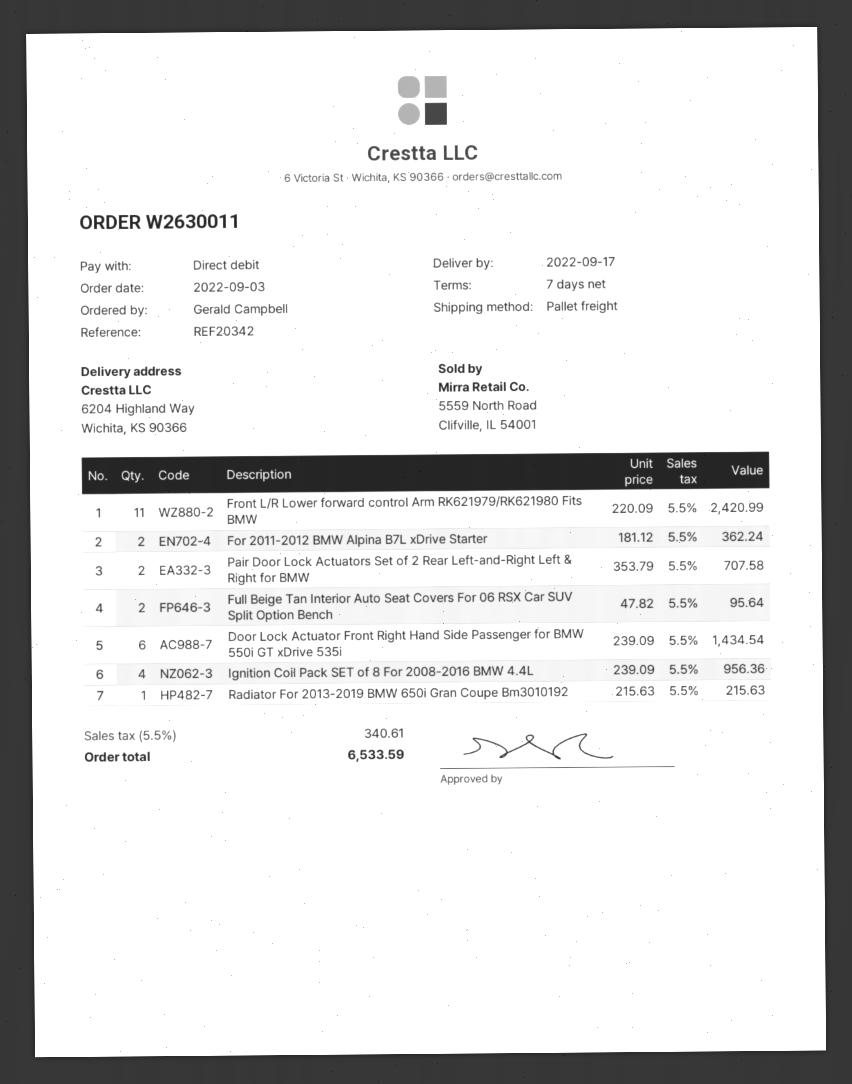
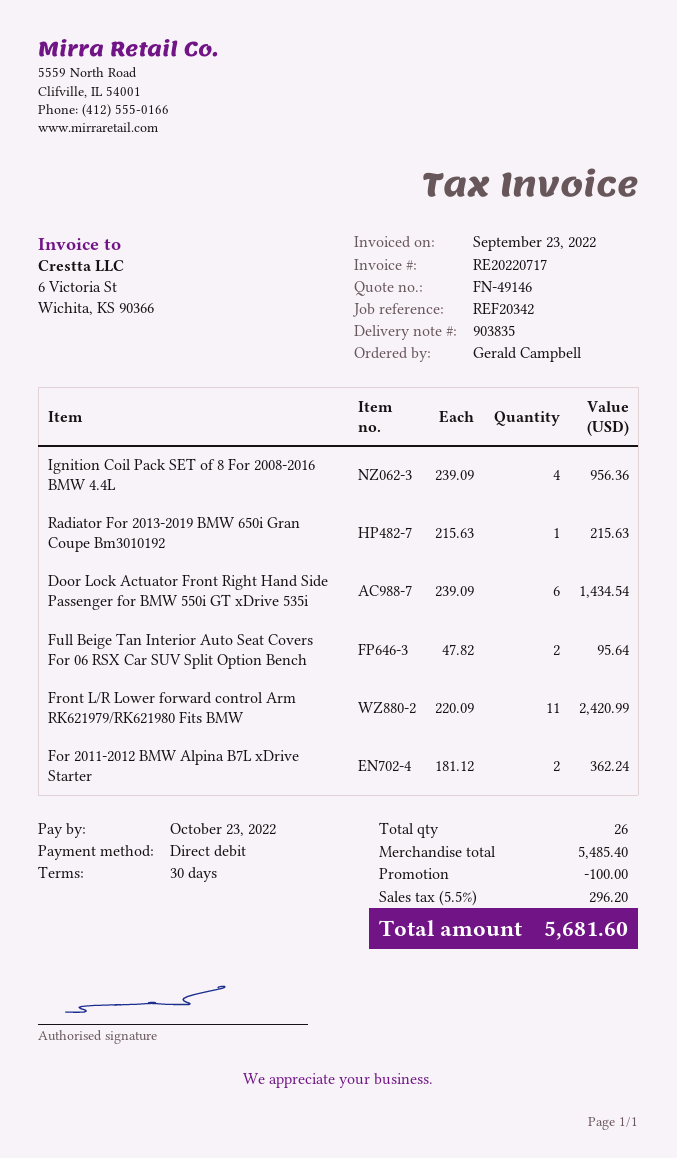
payment terms: 7 days -> 30 days
Pair Door Lock Actuators Set of 2 Rear Left-and-Right Left & Right for BMW: 2 x 353.79 = 707.58 -> none
discount: none -> 100.00
tax: 5.5% = 340.61 -> 5.5% = 296.20
total: 6533.59 -> 5681.60

